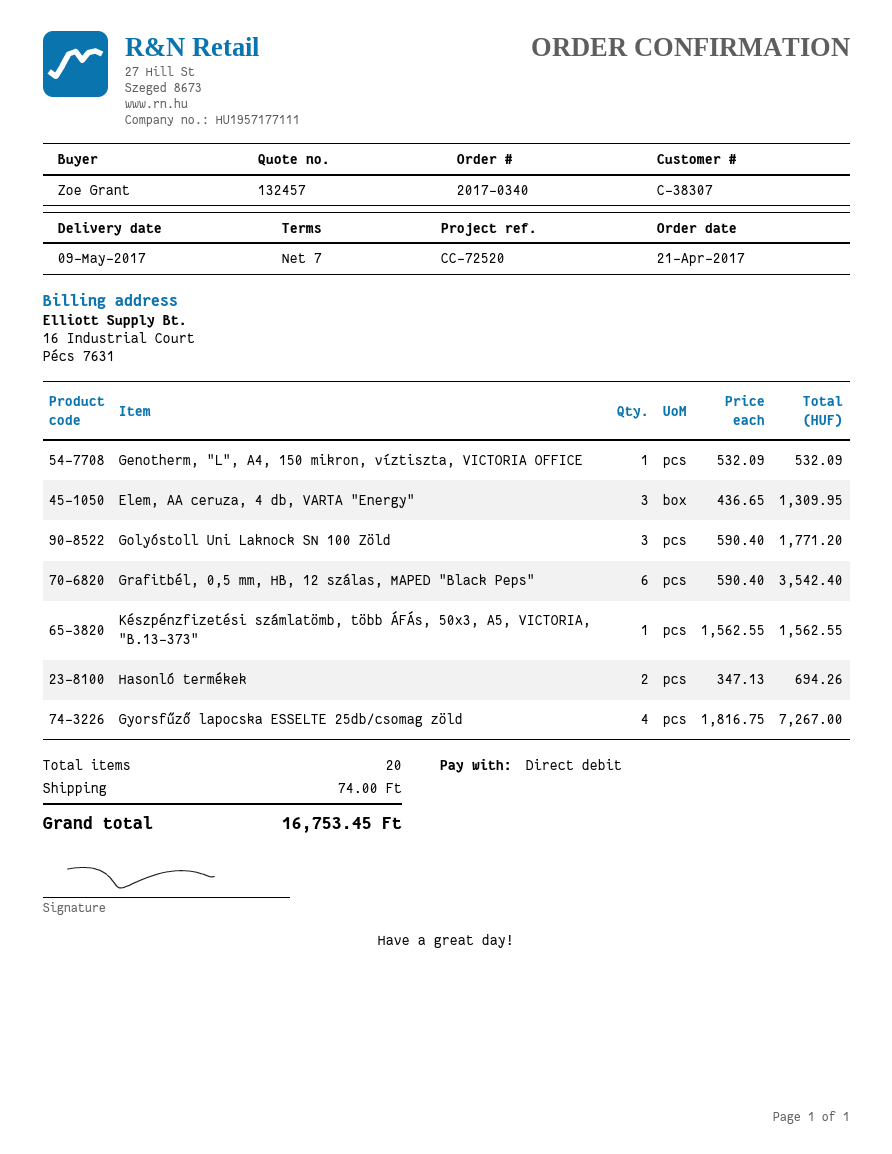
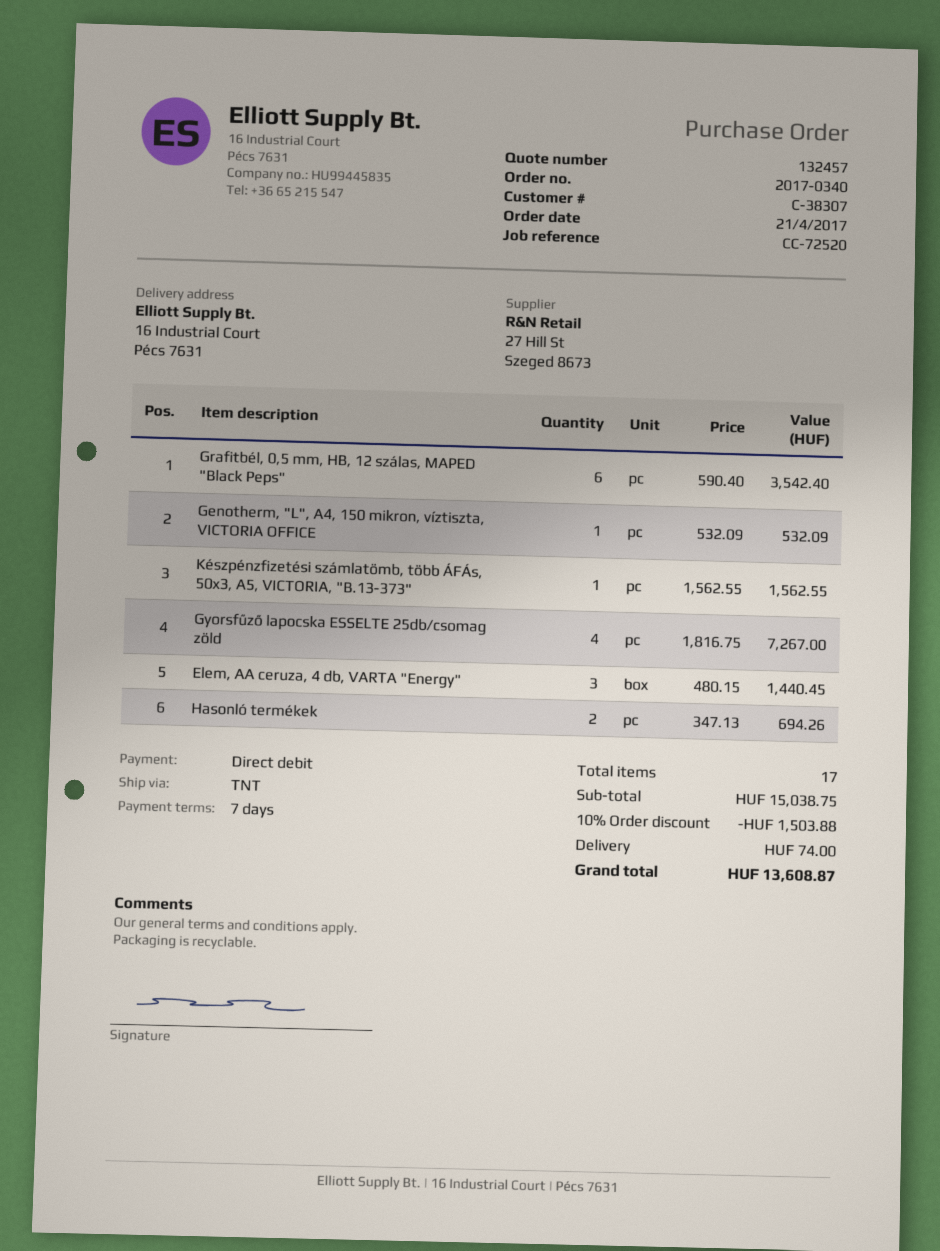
Elem, AA ceruza, 4 db, VARTA "Energy": 3 x 436.65 = 1309.95 -> 3 x 480.15 = 1440.45
Golyóstoll Uni Laknock SN 100 Zöld: 3 x 590.40 = 1771.20 -> none
total quantity: 20 -> 17
discount: none -> 10% = 1503.88
total: 16753.45 -> 13608.87

